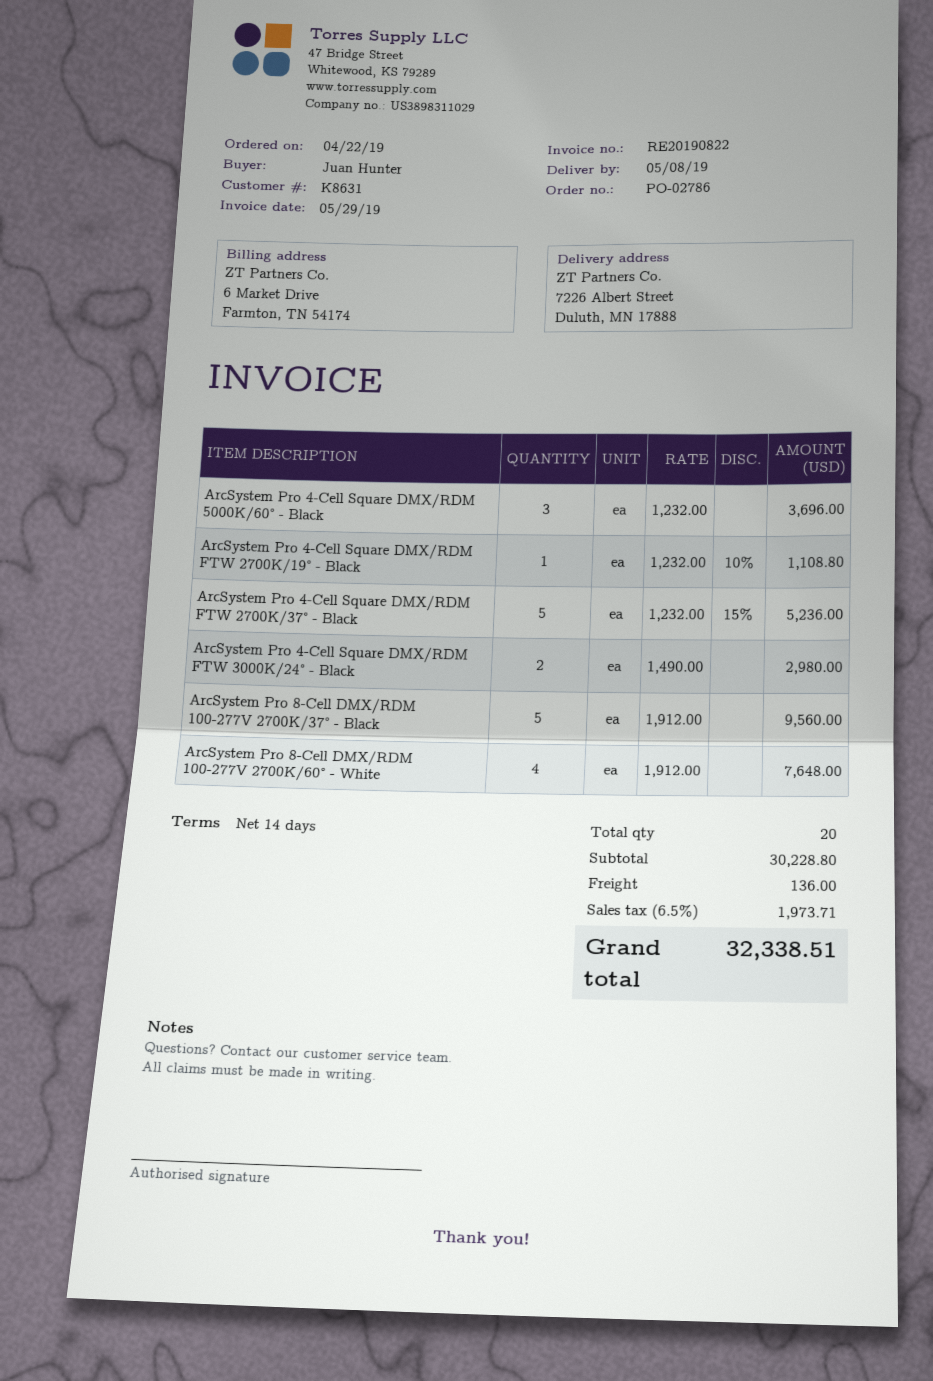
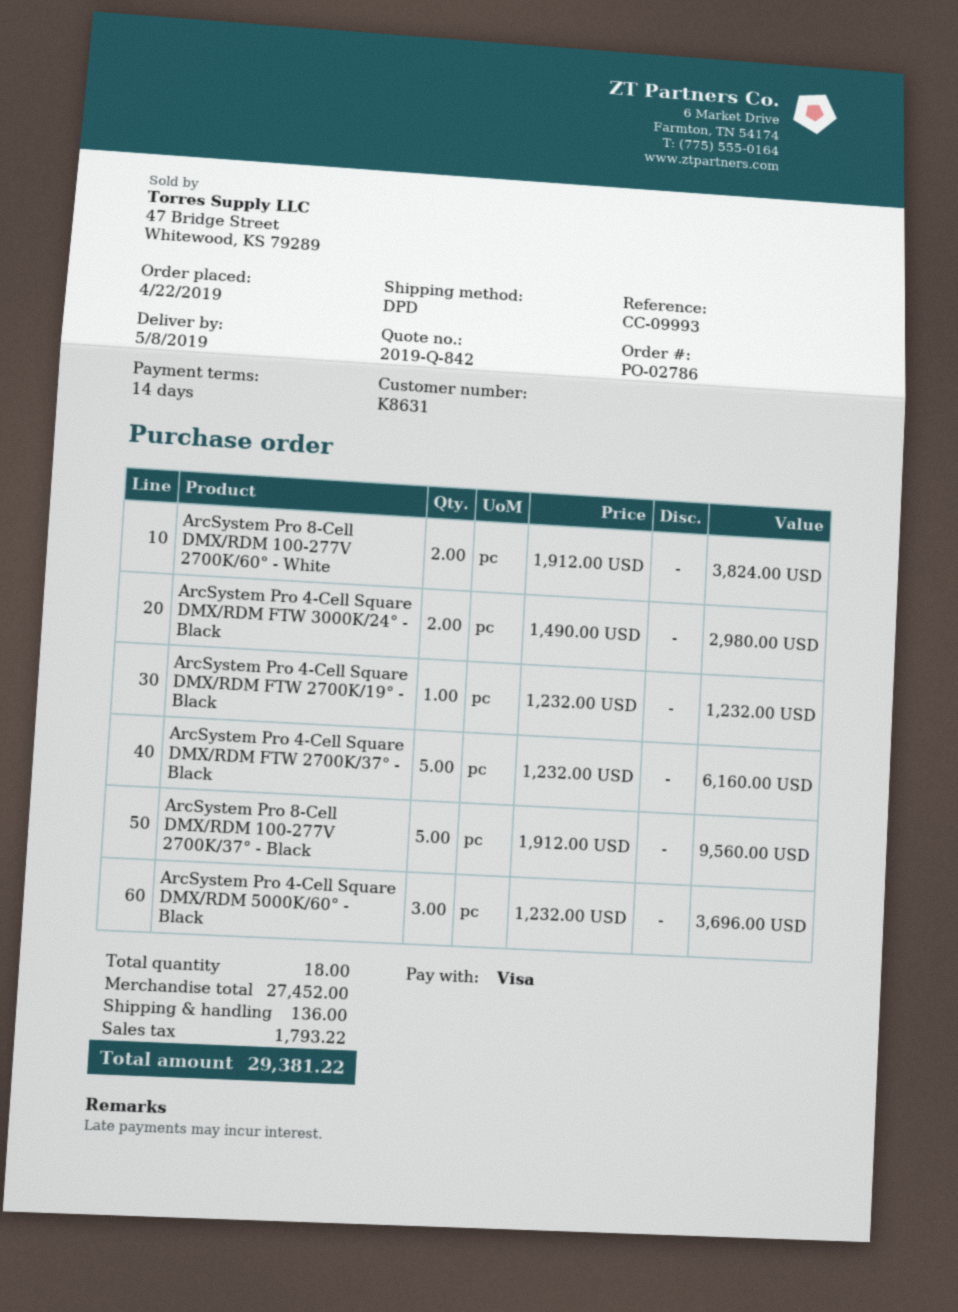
ArcSystem Pro 4-Cell Square DMX/RDM FTW 2700K/19° - Black: 1 x 1232.00 - 10% = 1108.80 -> 1 x 1232.00 = 1232.00
ArcSystem Pro 4-Cell Square DMX/RDM FTW 2700K/37° - Black: 5 x 1232.00 - 15% = 5236.00 -> 5 x 1232.00 = 6160.00
ArcSystem Pro 8-Cell DMX/RDM 100-277V 2700K/60° - White: 4 x 1912.00 = 7648.00 -> 2 x 1912.00 = 3824.00
total quantity: 20 -> 18
subtotal: 30228.80 -> 27452.00
tax: 1973.71 -> 1793.22
total: 32338.51 -> 29381.22

